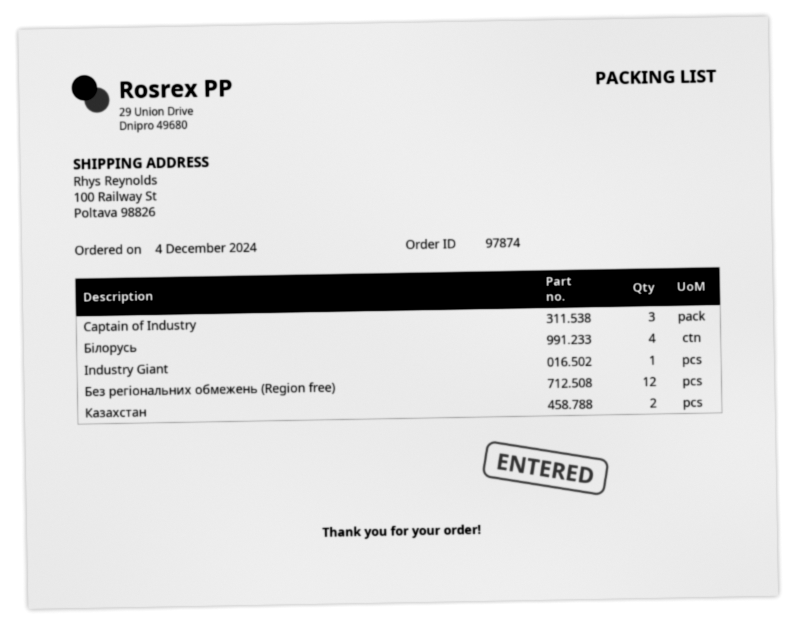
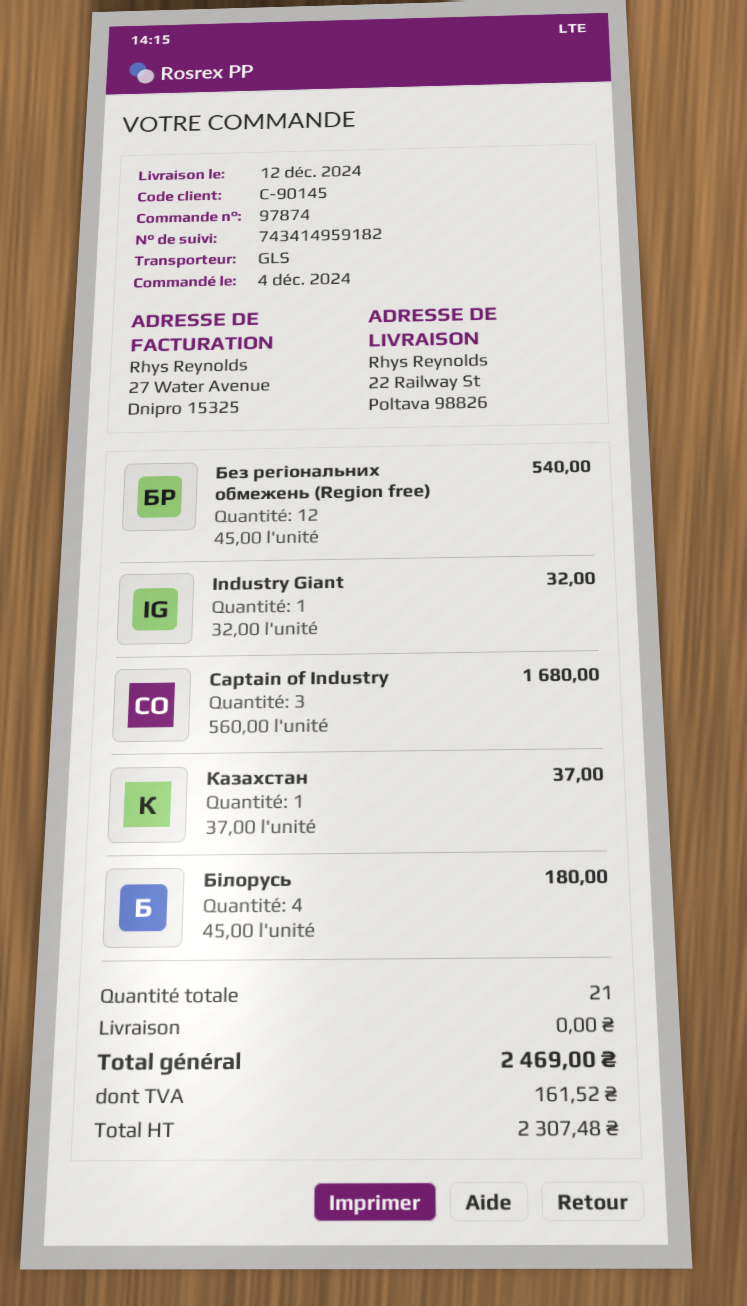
ship to: 100 Railway St, Poltava 98826 -> 22 Railway St, Poltava 98826
Казахстан: 2 -> 1

